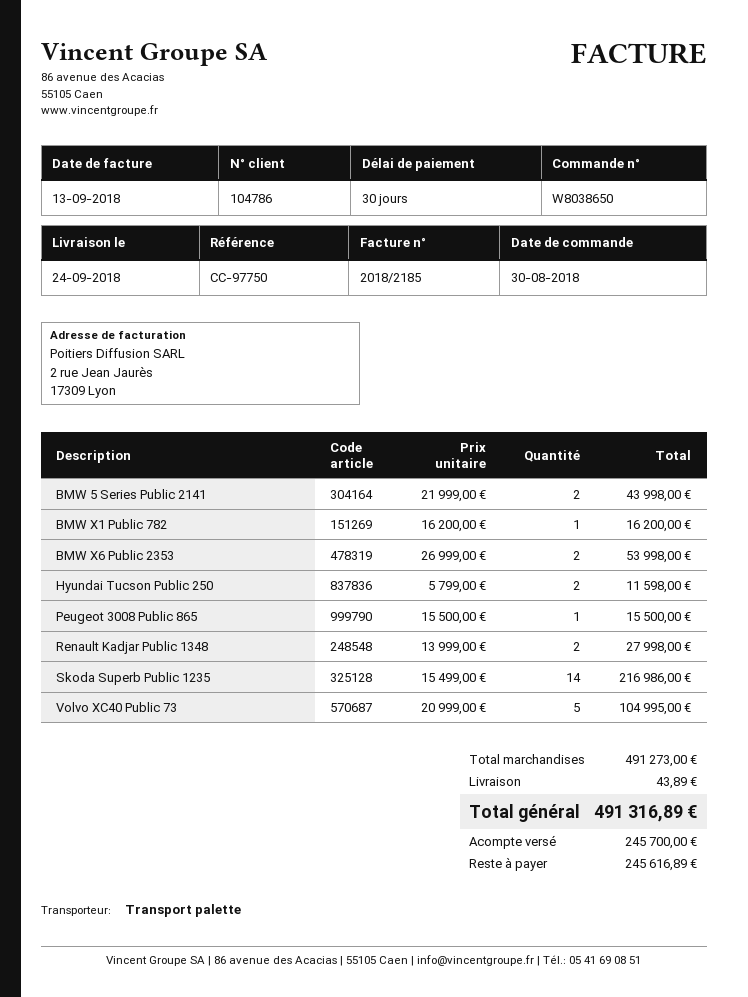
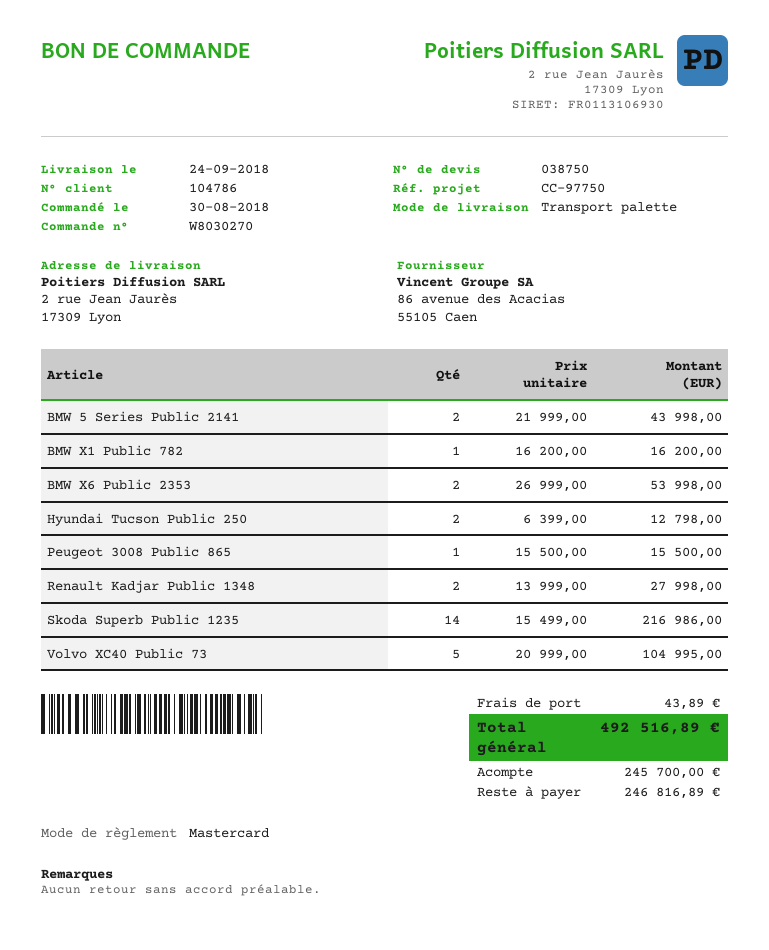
order number: W8038650 -> W8030270
Hyundai Tucson Public 250: 2 x 5799.00 = 11598.00 -> 2 x 6399.00 = 12798.00
total: 491316.89 -> 492516.89
balance: 245616.89 -> 246816.89

